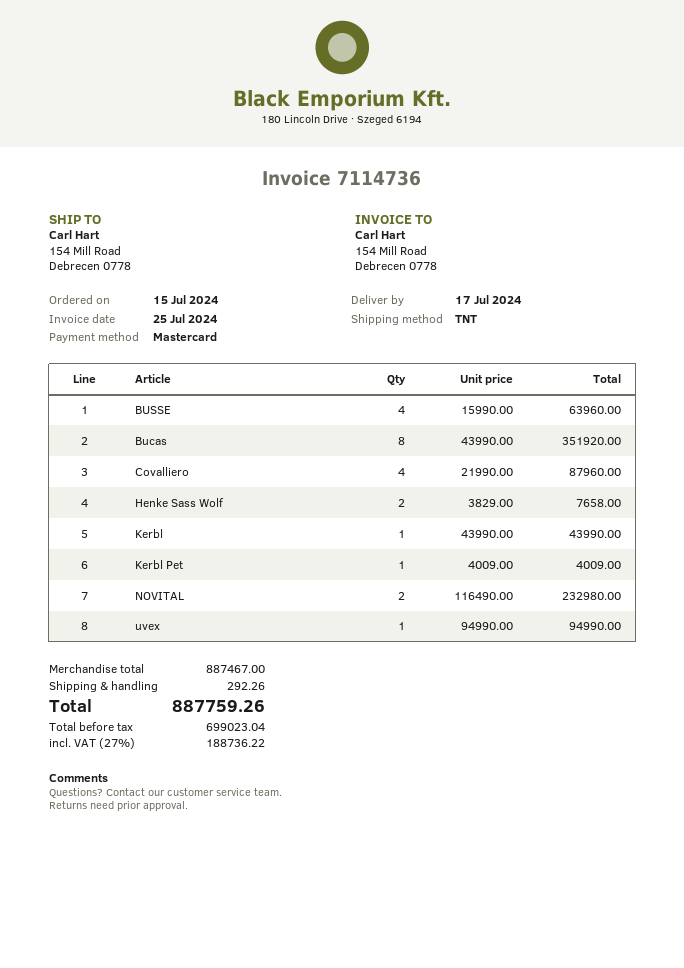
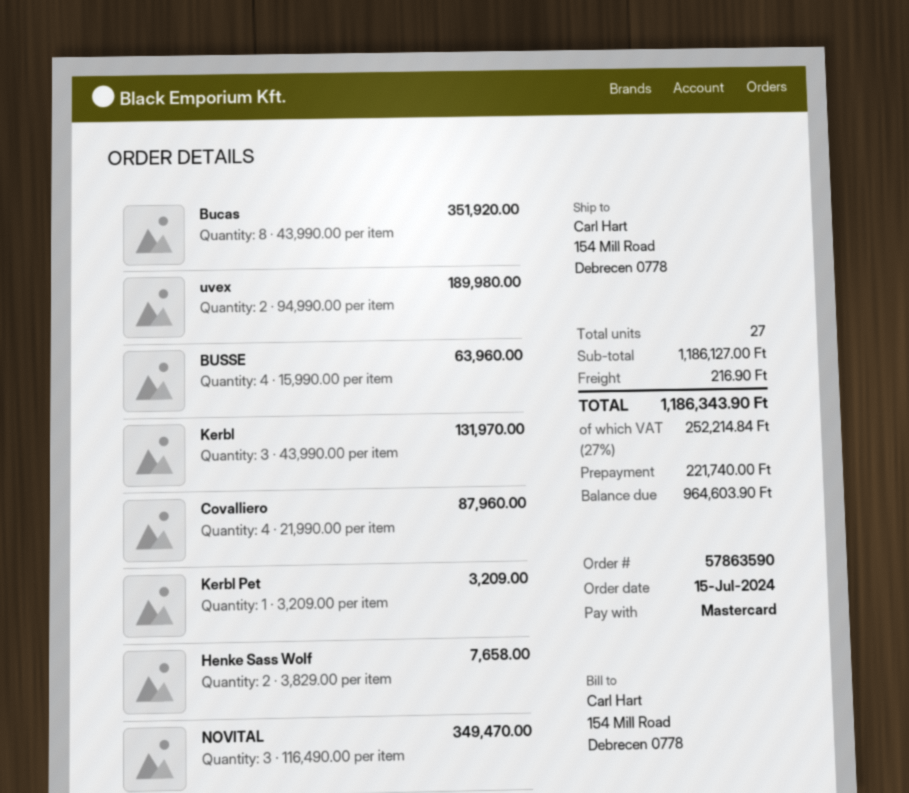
Kerbl: 1 x 43990.00 = 43990.00 -> 3 x 43990.00 = 131970.00
Kerbl Pet: 1 x 4009.00 = 4009.00 -> 1 x 3209.00 = 3209.00
NOVITAL: 2 x 116490.00 = 232980.00 -> 3 x 116490.00 = 349470.00
uvex: 1 x 94990.00 = 94990.00 -> 2 x 94990.00 = 189980.00
subtotal: 887467.00 -> 1186127.00
shipping: 292.26 -> 216.90
tax: 27% = 188736.22 -> 27% = 252214.84
total: 887759.26 -> 1186343.90

